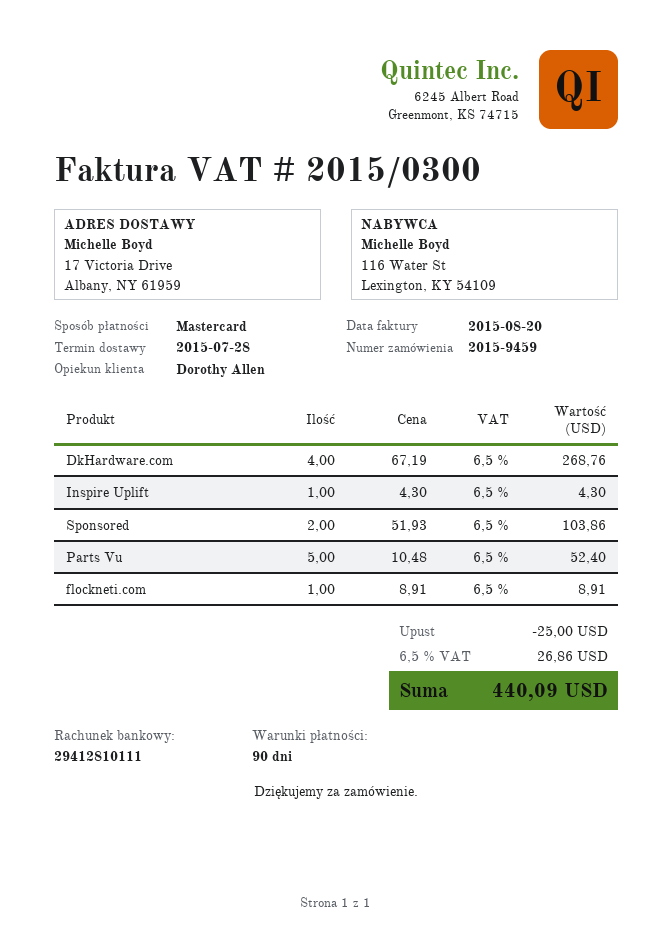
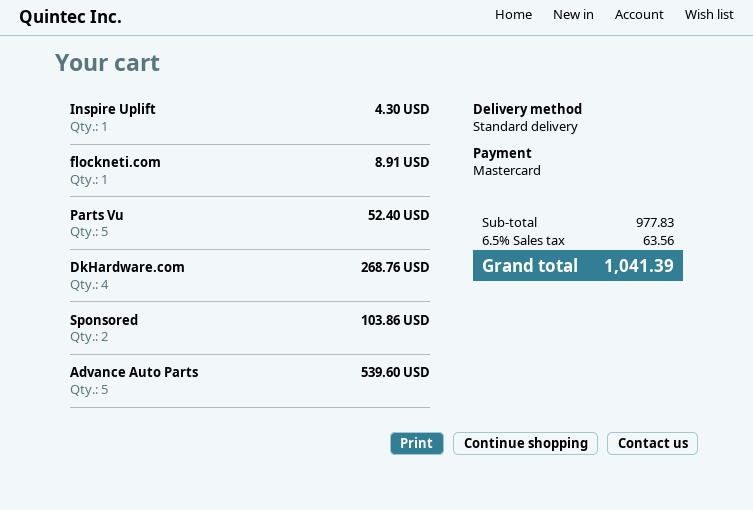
Advance Auto Parts: none -> 5 for 539.60
discount: 25.00 -> none
tax: 6.5% = 26.86 -> 6.5% = 63.56
total: 440.09 -> 1041.39

